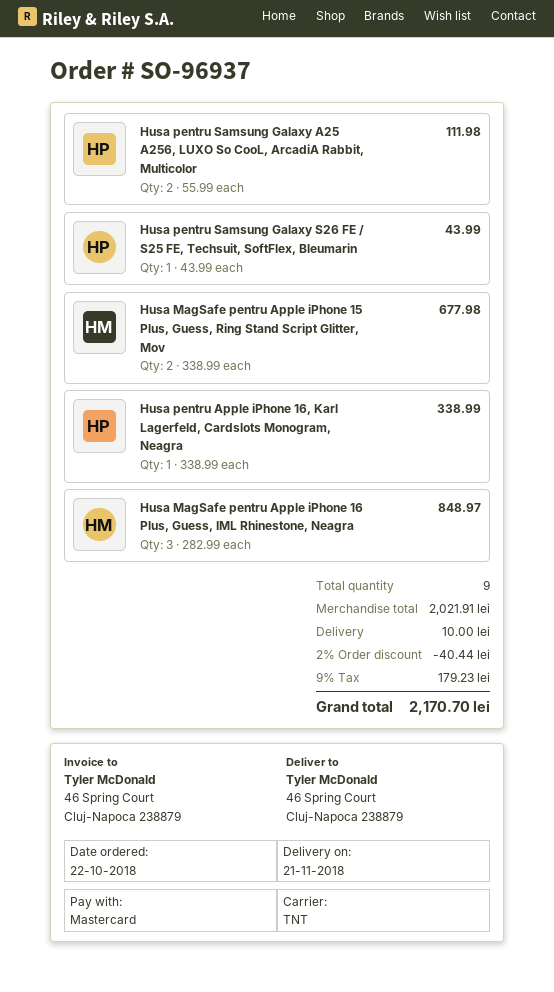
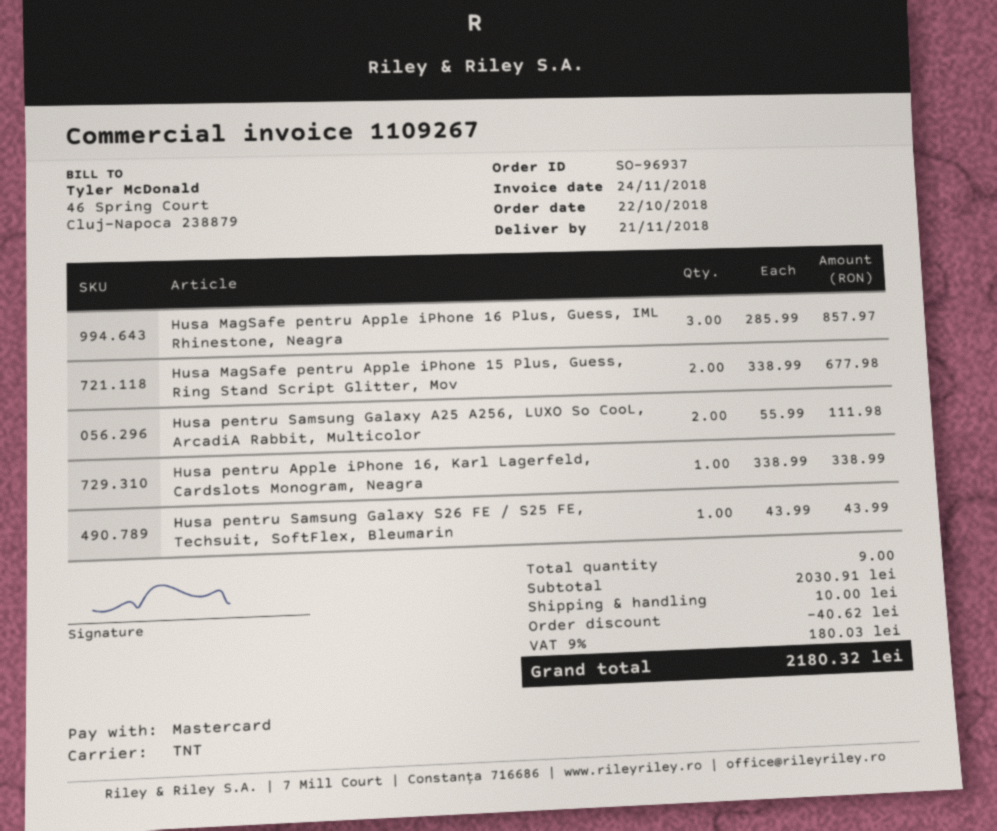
Husa MagSafe pentru Apple iPhone 16 Plus, Guess, IML Rhinestone, Neagra: 3 x 282.99 = 848.97 -> 3 x 285.99 = 857.97
subtotal: 2021.91 -> 2030.91
discount: 40.44 -> 40.62
tax: 9% = 179.23 -> 9% = 180.03
total: 2170.70 -> 2180.32

